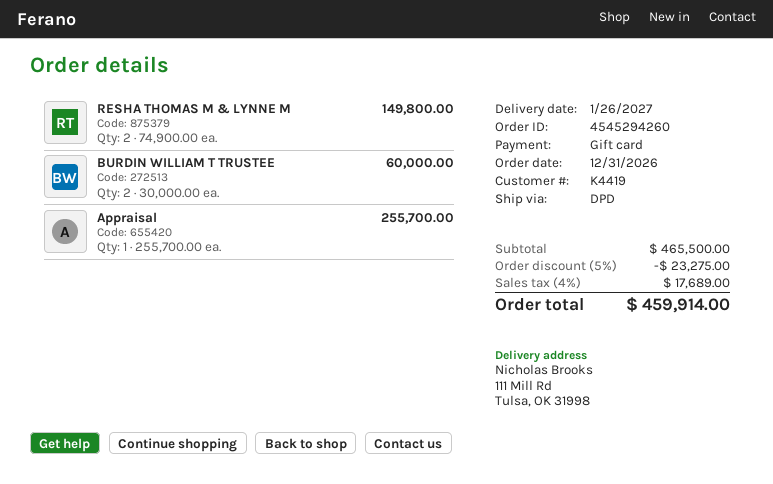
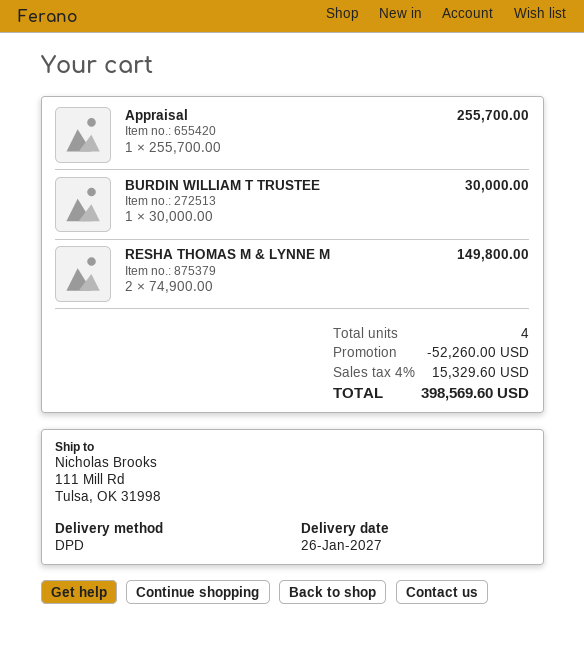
BURDIN WILLIAM T TRUSTEE: 2 x 30000.00 = 60000.00 -> 1 x 30000.00 = 30000.00
discount: 23275.00 -> 52260.00
tax: 4% = 17689.00 -> 4% = 15329.60
total: 459914.00 -> 398569.60

